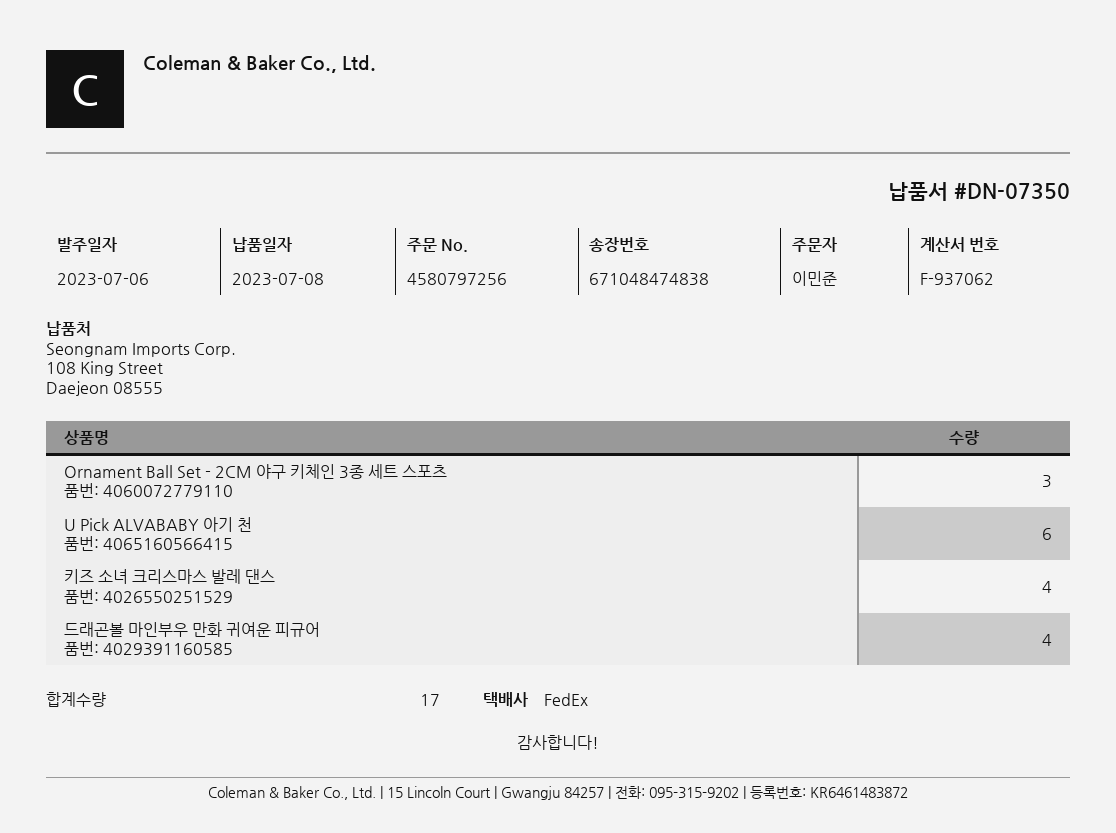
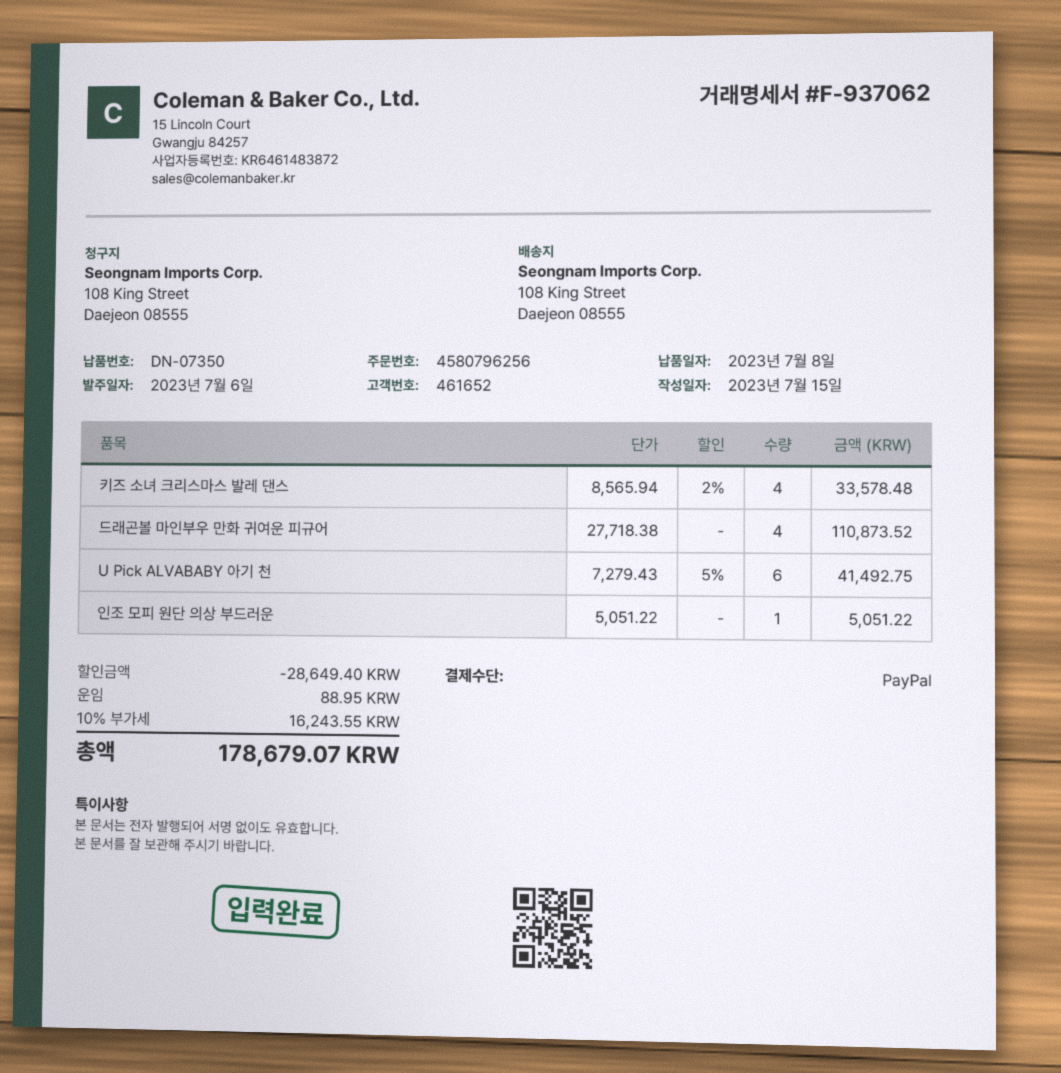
order number: 4580797256 -> 4580796256
Ornament Ball Set - 2CM 야구 키체인 3종 세트 스포츠: 3 -> none
인조 모피 원단 의상 부드러운: none -> 1

